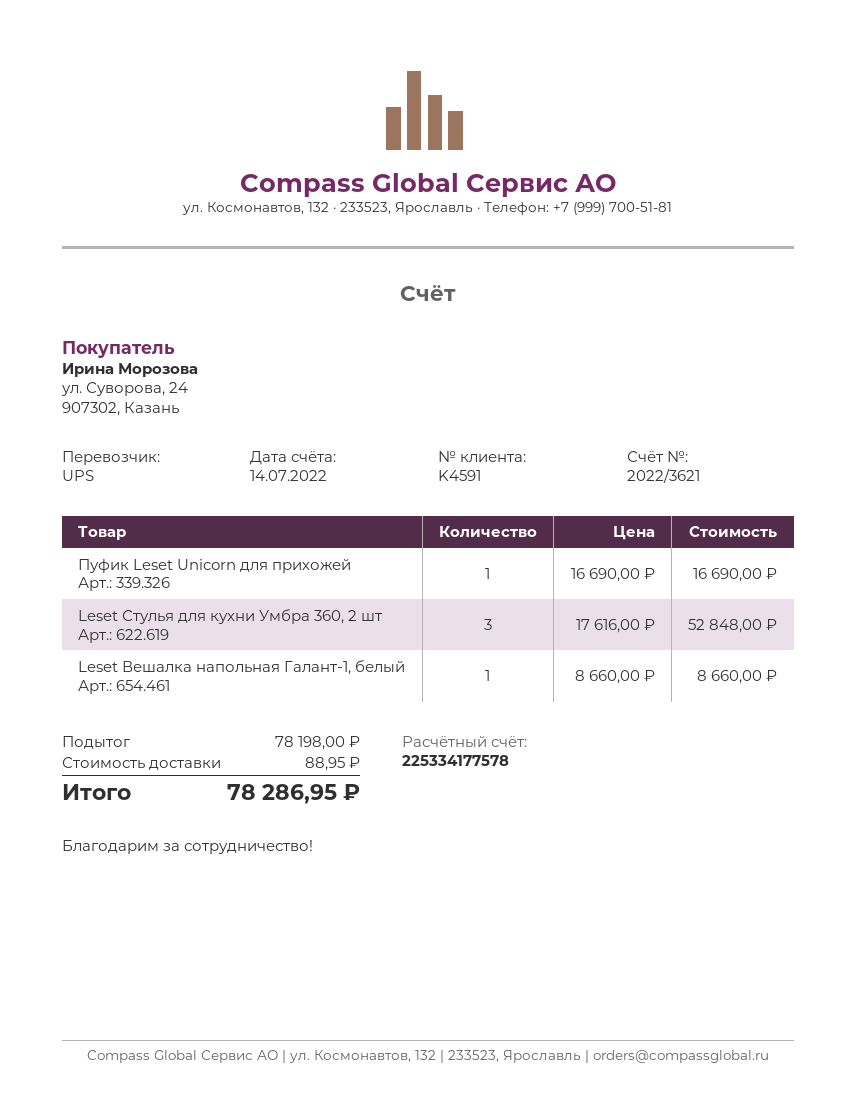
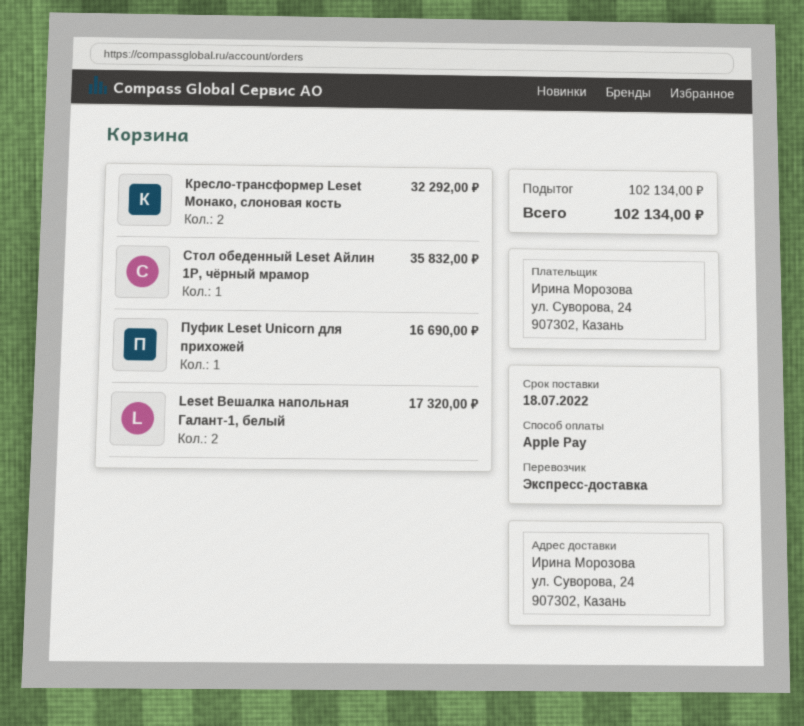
shipping method: UPS -> express
Leset Стулья для кухни Умбра 360, 2 шт: 3 for 52848.00 -> none
Leset Вешалка напольная Галант-1, белый: 1 for 8660.00 -> 2 for 17320.00
Кресло-трансформер Leset Монако, слоновая кость: none -> 2 for 32292.00
Стол обеденный Leset Айлин 1Р, чёрный мрамор: none -> 1 for 35832.00
subtotal: 78198.00 -> 102134.00
shipping: 88.95 -> none
total: 78286.95 -> 102134.00

